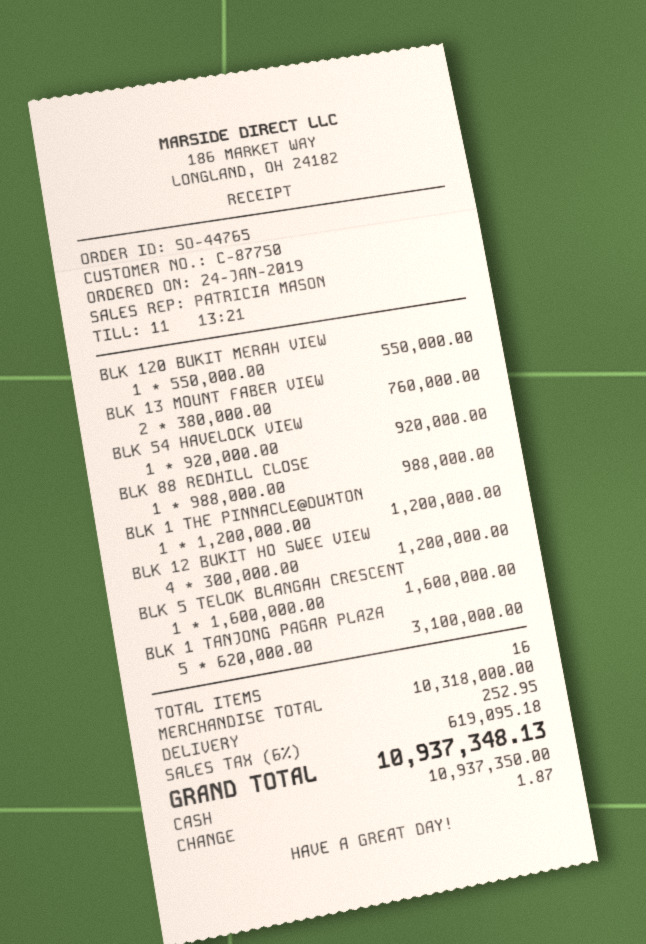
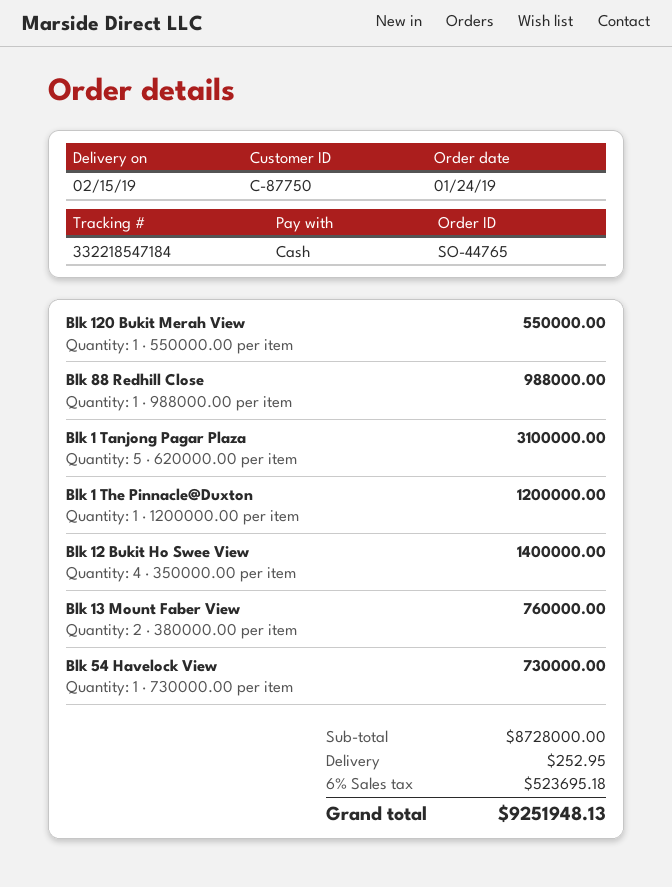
BLK 54 HAVELOCK VIEW: 1 x 920000.00 = 920000.00 -> 1 x 730000.00 = 730000.00
BLK 12 BUKIT HO SWEE VIEW: 4 x 300000.00 = 1200000.00 -> 4 x 350000.00 = 1400000.00
BLK 5 TELOK BLANGAH CRESCENT: 1 x 1600000.00 = 1600000.00 -> none
subtotal: 10318000.00 -> 8728000.00
tax: 6% = 619095.18 -> 6% = 523695.18
total: 10937348.13 -> 9251948.13

